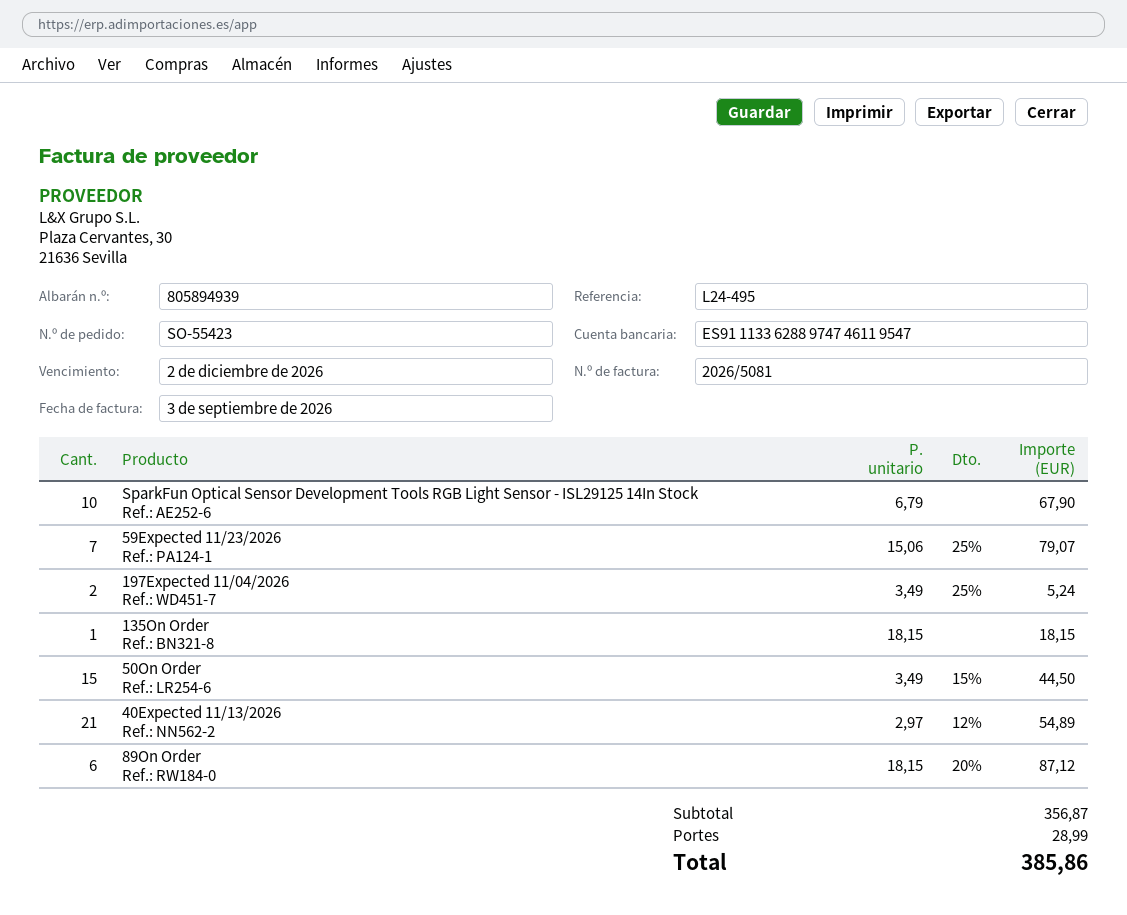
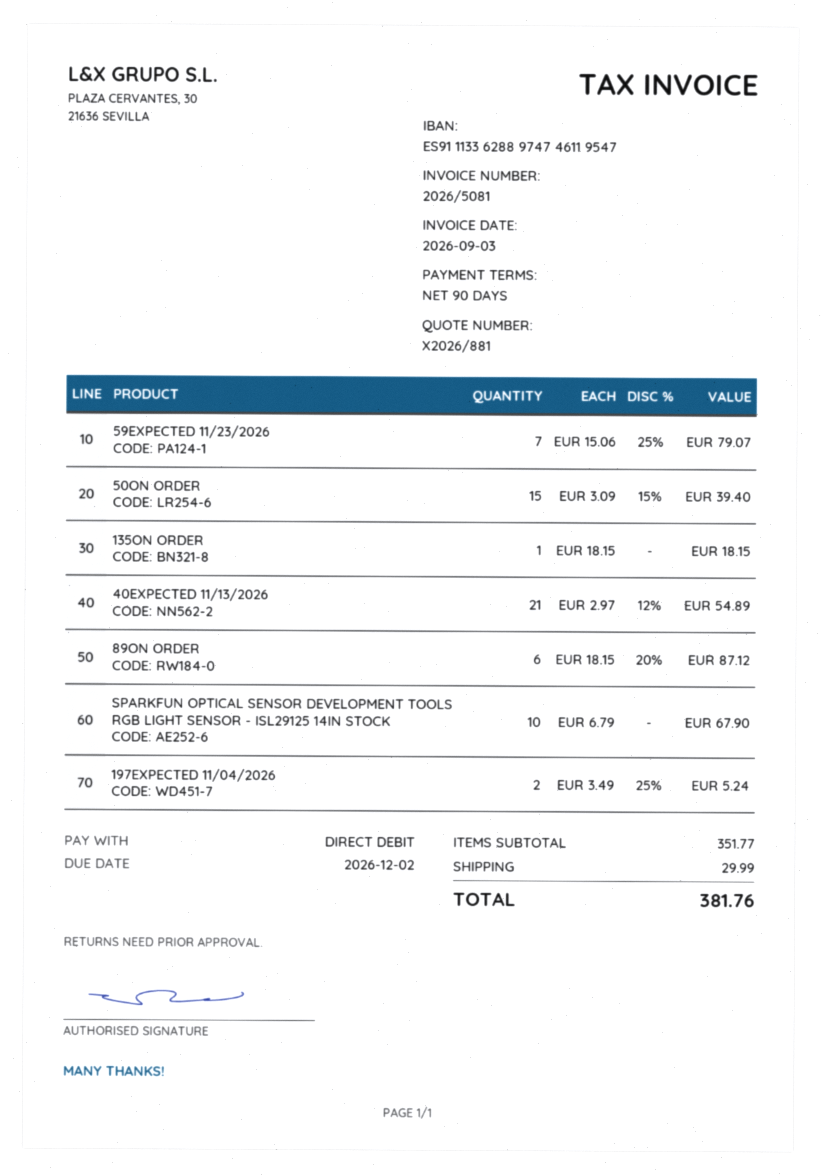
50On Order: 15 x 3.49 - 15% = 44.50 -> 15 x 3.09 - 15% = 39.40
subtotal: 356.87 -> 351.77
shipping: 28.99 -> 29.99
total: 385.86 -> 381.76

